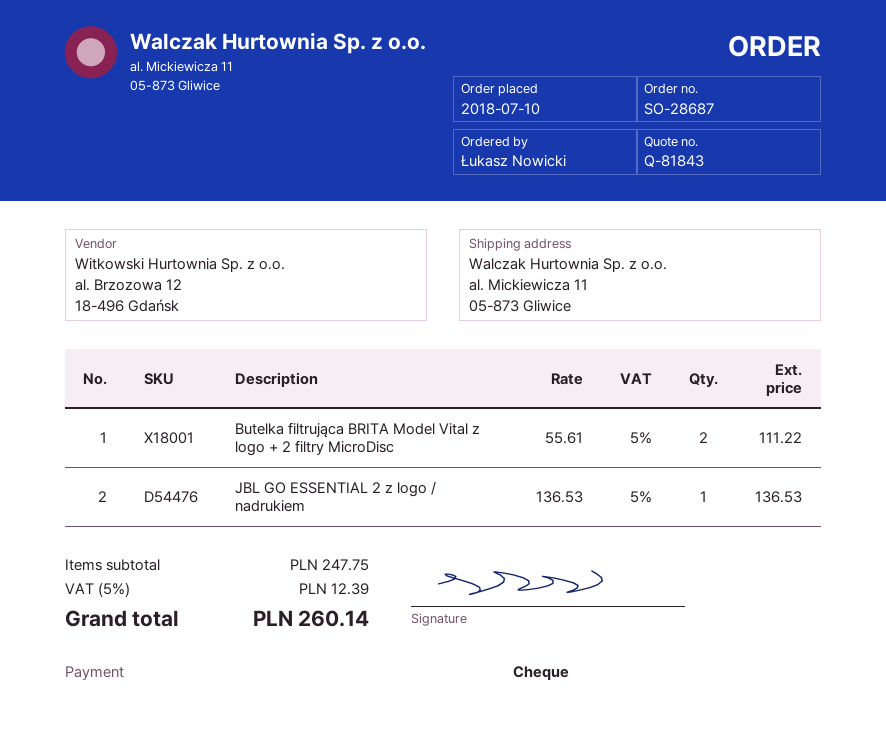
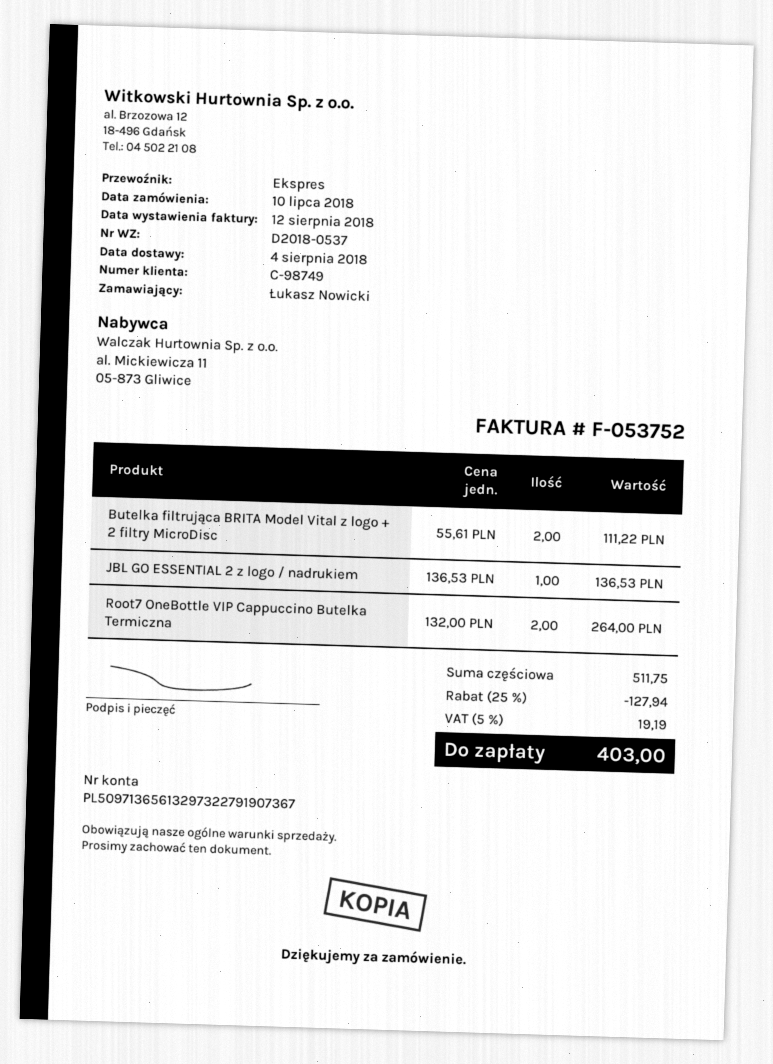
Root7 OneBottle VIP Cappuccino Butelka Termiczna: none -> 2 x 132.00 = 264.00
subtotal: 247.75 -> 511.75
discount: none -> 25% = 127.94
tax: 5% = 12.39 -> 5% = 19.19
total: 260.14 -> 403.00

